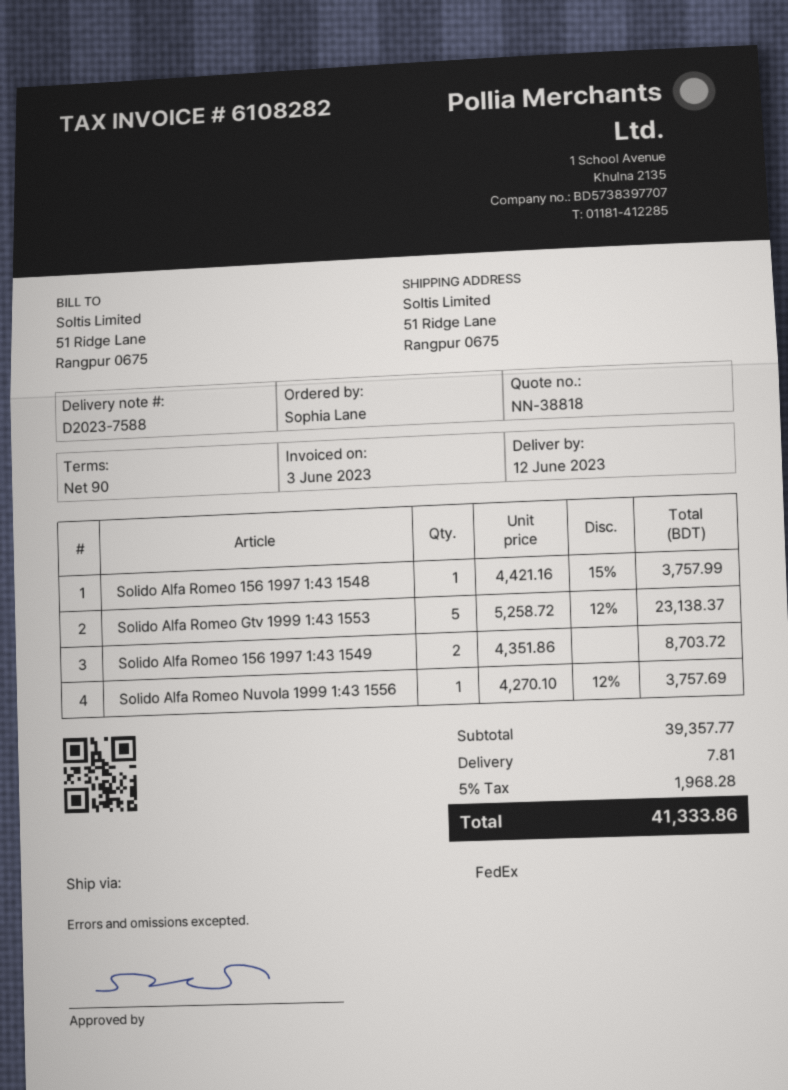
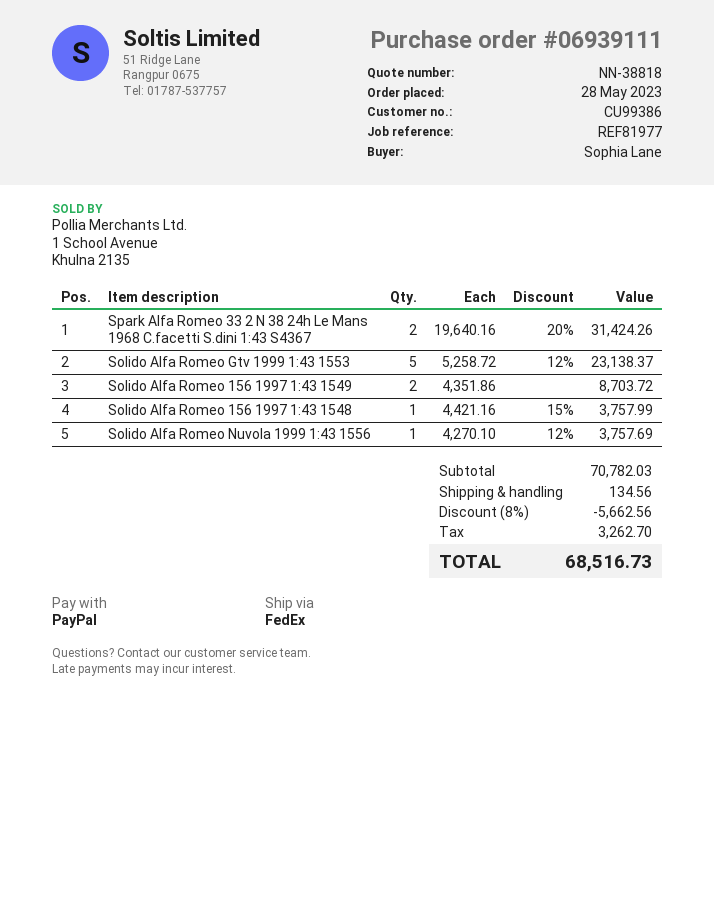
Spark Alfa Romeo 33 2 N 38 24h Le Mans 1968 C.facetti S.dini 1:43 S4367: none -> 2 x 19640.16 - 20% = 31424.26
subtotal: 39357.77 -> 70782.03
discount: none -> 8% = 5662.56
shipping: 7.81 -> 134.56
tax: 1968.28 -> 3262.70
total: 41333.86 -> 68516.73

